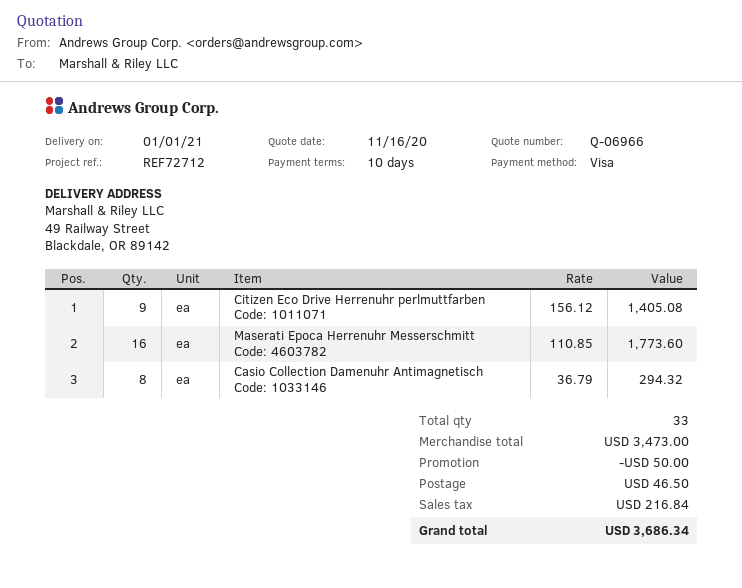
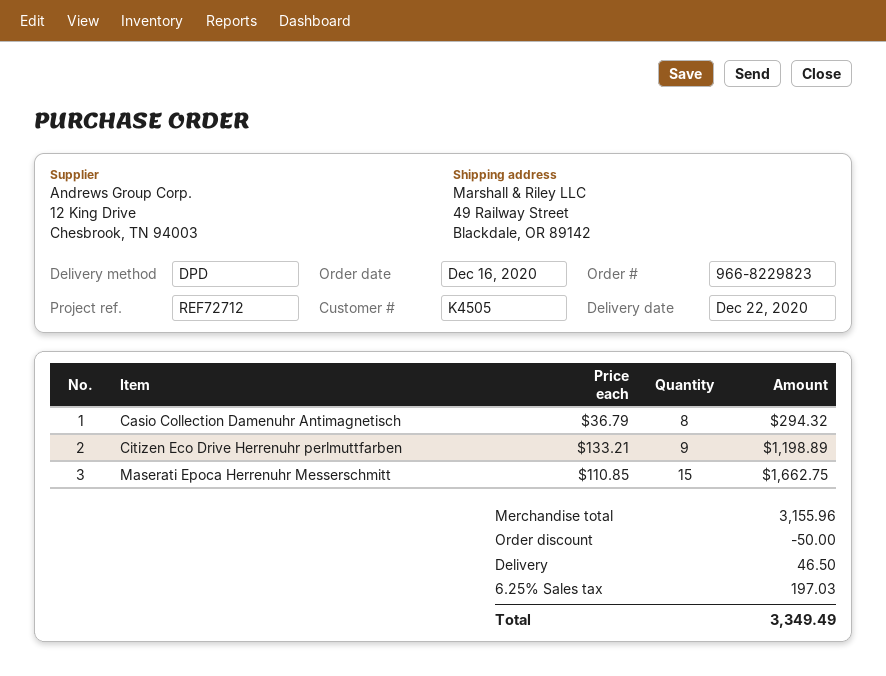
delivery date: 2021-01-01 -> 2020-12-22
Citizen Eco Drive Herrenuhr perlmuttfarben: 9 x 156.12 = 1405.08 -> 9 x 133.21 = 1198.89
Maserati Epoca Herrenuhr Messerschmitt: 16 x 110.85 = 1773.60 -> 15 x 110.85 = 1662.75
subtotal: 3473.00 -> 3155.96
tax: 216.84 -> 197.03
total: 3686.34 -> 3349.49

